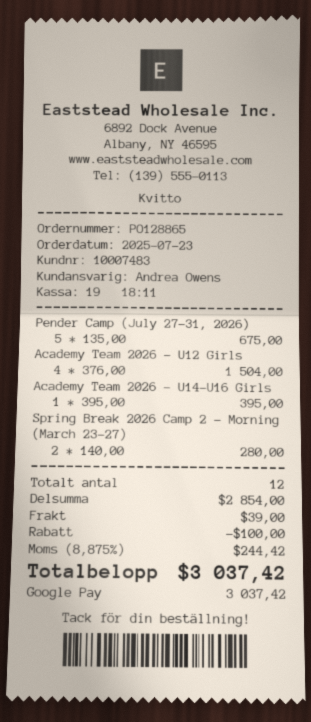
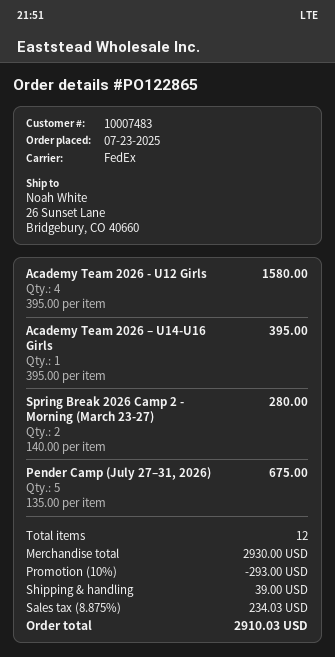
order number: PO128865 -> PO122865
Academy Team 2026 - U12 Girls: 4 x 376.00 = 1504.00 -> 4 x 395.00 = 1580.00
subtotal: 2854.00 -> 2930.00
discount: 100.00 -> 293.00
tax: 8.875% = 244.42 -> 8.875% = 234.03
total: 3037.42 -> 2910.03

